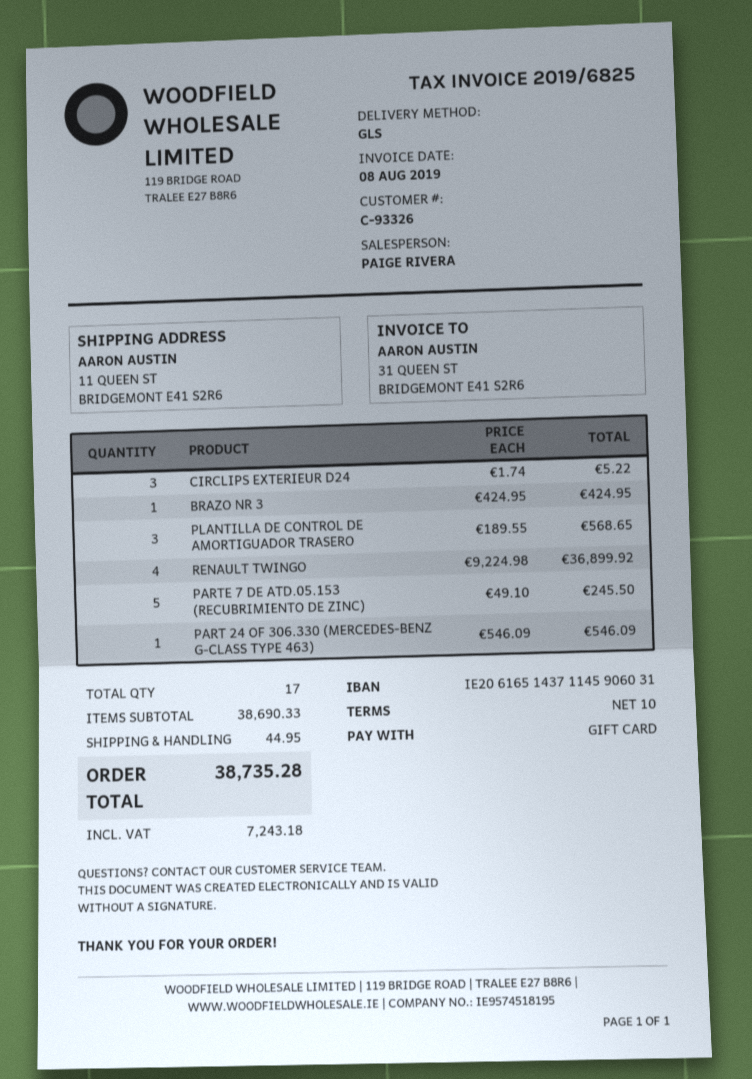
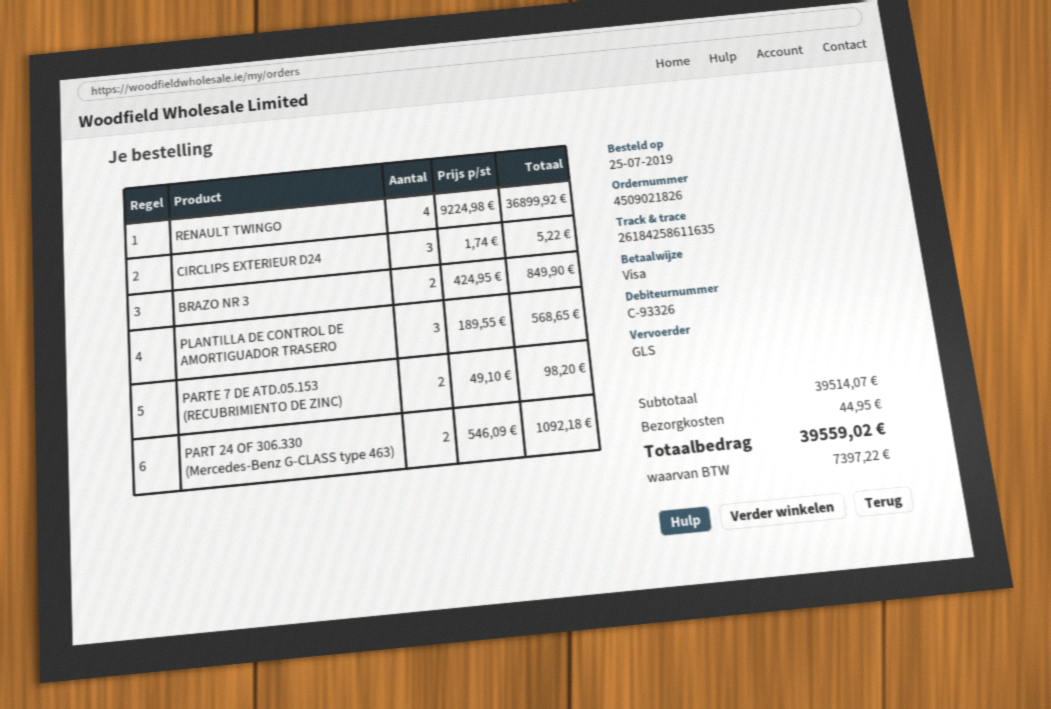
payment method: gift card -> Visa
BRAZO NR 3: 1 x 424.95 = 424.95 -> 2 x 424.95 = 849.90
PARTE 7 DE ATD.05.153 (RECUBRIMIENTO DE ZINC): 5 x 49.10 = 245.50 -> 2 x 49.10 = 98.20
PART 24 OF 306.330 (MERCEDES-BENZ G-CLASS TYPE 463): 1 x 546.09 = 546.09 -> 2 x 546.09 = 1092.18
subtotal: 38690.33 -> 39514.07
tax: 7243.18 -> 7397.22
total: 38735.28 -> 39559.02

